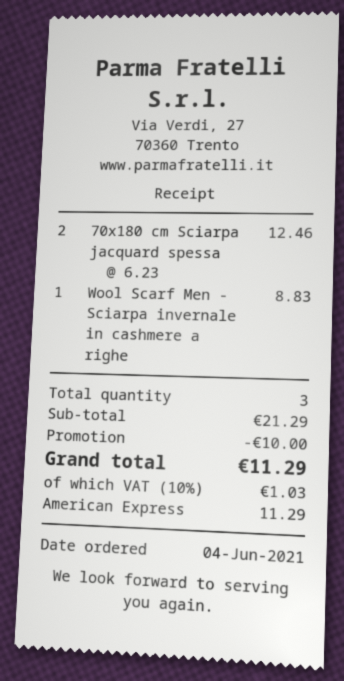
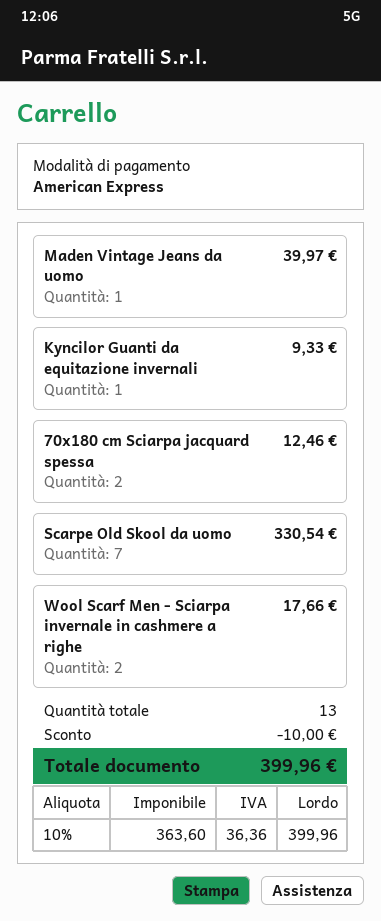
Wool Scarf Men - Sciarpa invernale in cashmere a righe: 1 for 8.83 -> 2 for 17.66
Maden Vintage Jeans da uomo: none -> 1 for 39.97
Kyncilor Guanti da equitazione invernali: none -> 1 for 9.33
Scarpe Old Skool da uomo: none -> 7 for 330.54
total quantity: 3 -> 13
tax: 10% = 1.03 -> 10% = 36.36
total: 11.29 -> 399.96

